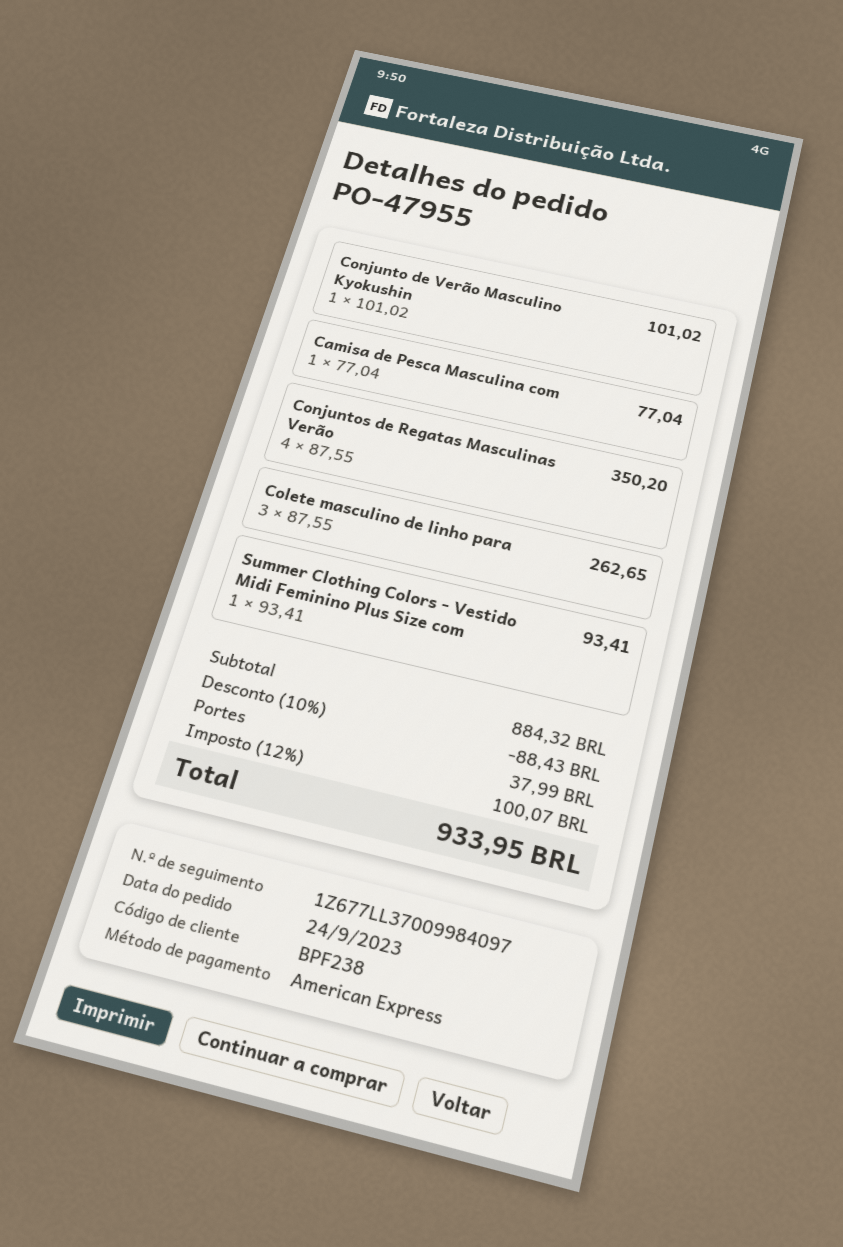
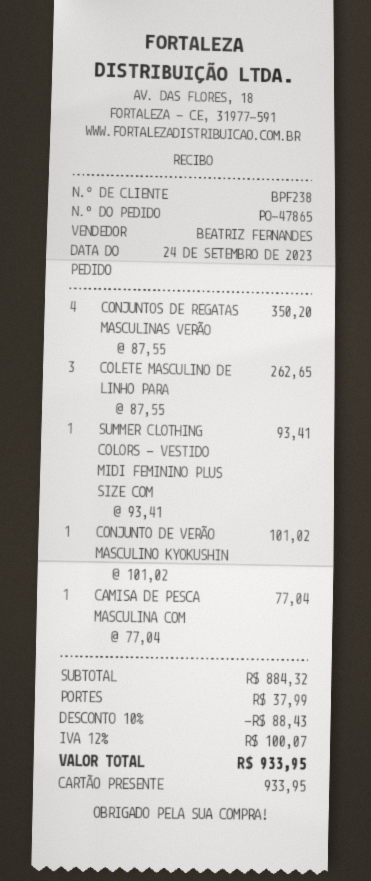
order number: PO-47955 -> PO-47865
payment method: American Express -> gift card

